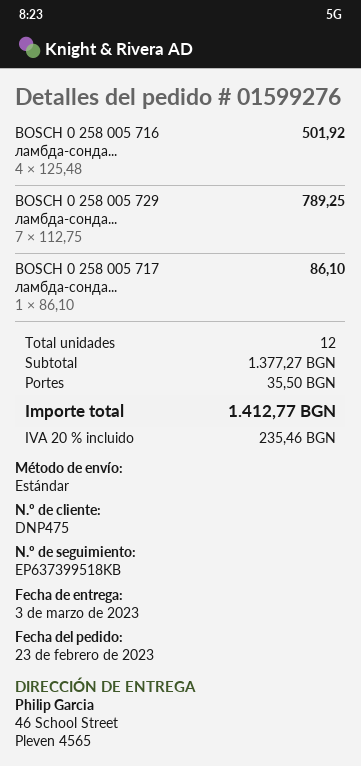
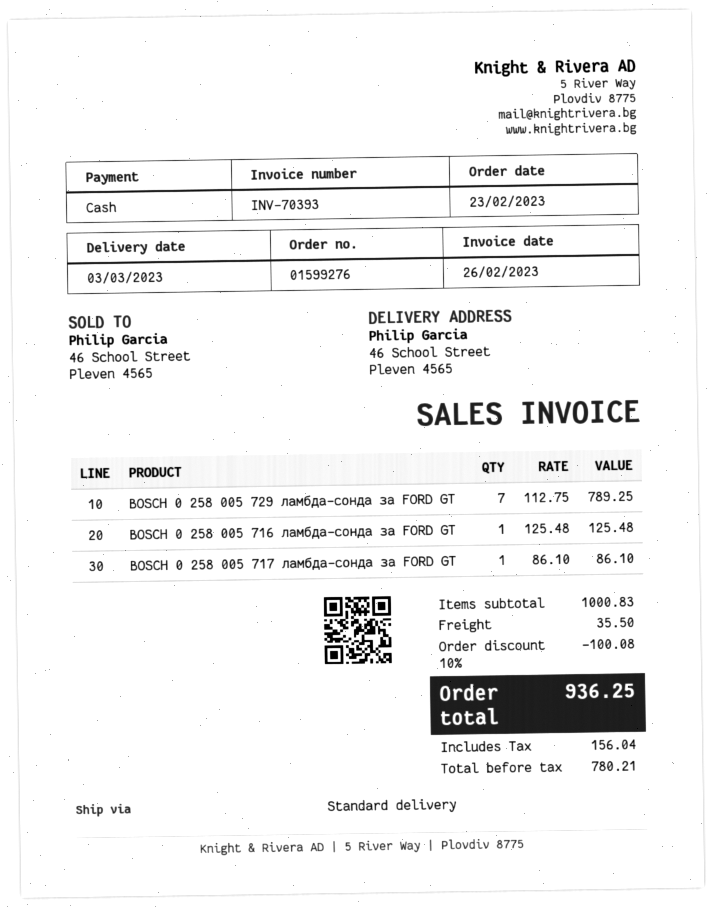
BOSCH 0 258 005 716 ламбда-сонда...: 4 x 125.48 = 501.92 -> 1 x 125.48 = 125.48
subtotal: 1377.27 -> 1000.83
discount: none -> 10% = 100.08
tax: 235.46 -> 156.04
total: 1412.77 -> 936.25

